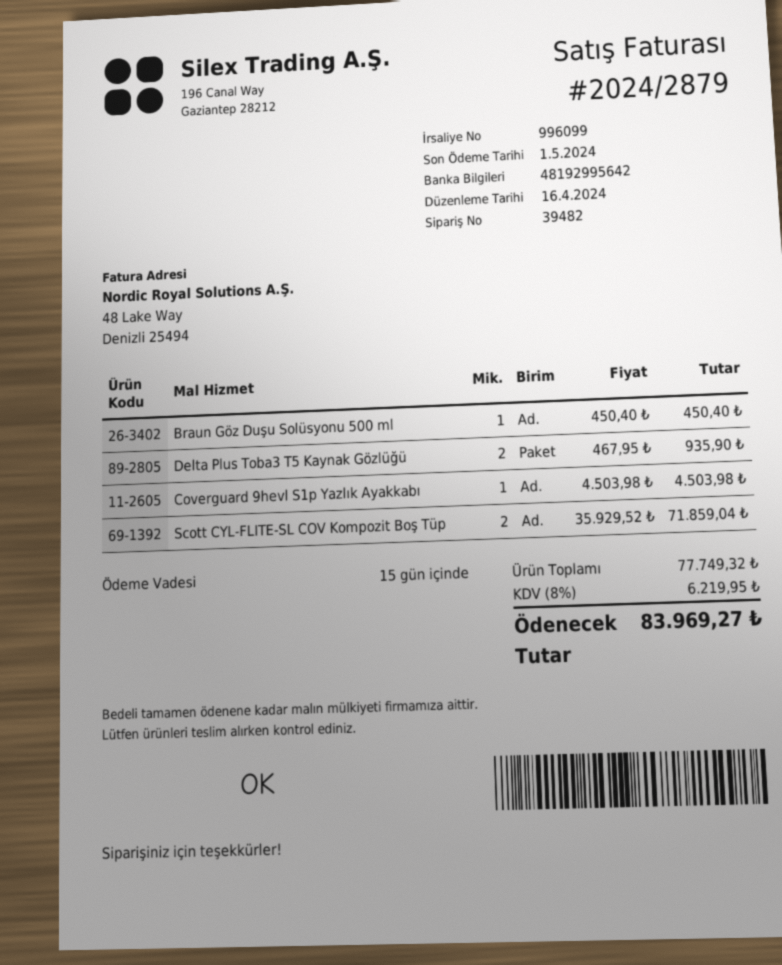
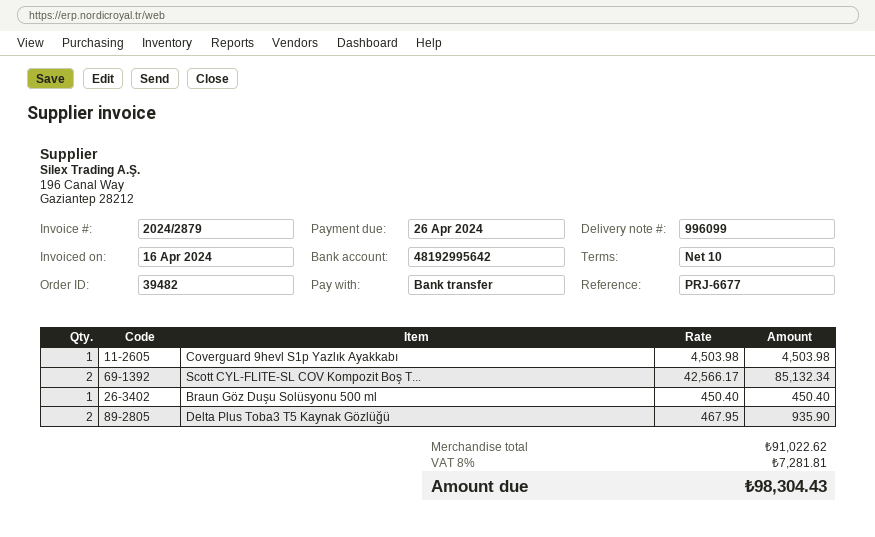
payment terms: 15 days -> 10 days
due date: 2024-05-01 -> 2024-04-26
Scott CYL-FLITE-SL COV Kompozit Boş Tüp: 2 x 35929.52 = 71859.04 -> 2 x 42566.17 = 85132.34
subtotal: 77749.32 -> 91022.62
tax: 8% = 6219.95 -> 8% = 7281.81
total: 83969.27 -> 98304.43

